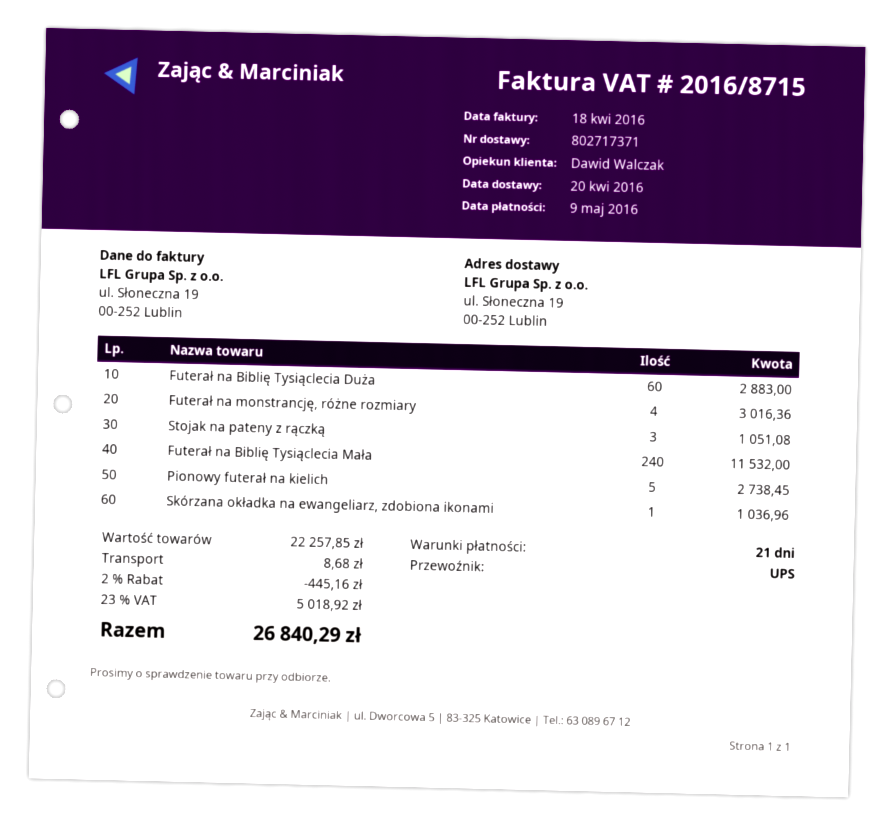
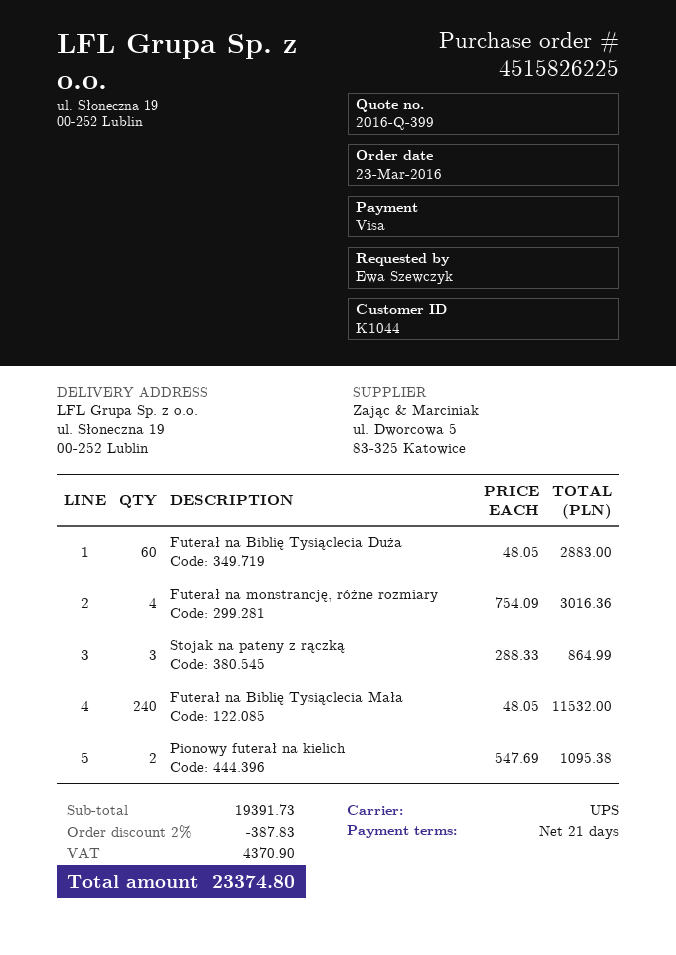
Stojak na pateny z rączką: 3 for 1051.08 -> 3 for 864.99
Pionowy futerał na kielich: 5 for 2738.45 -> 2 for 1095.38
Skórzana okładka na ewangeliarz, zdobiona ikonami: 1 for 1036.96 -> none
subtotal: 22257.85 -> 19391.73
discount: 2% = 445.16 -> 2% = 387.83
shipping: 8.68 -> none
tax: 5018.92 -> 4370.90
total: 26840.29 -> 23374.80

